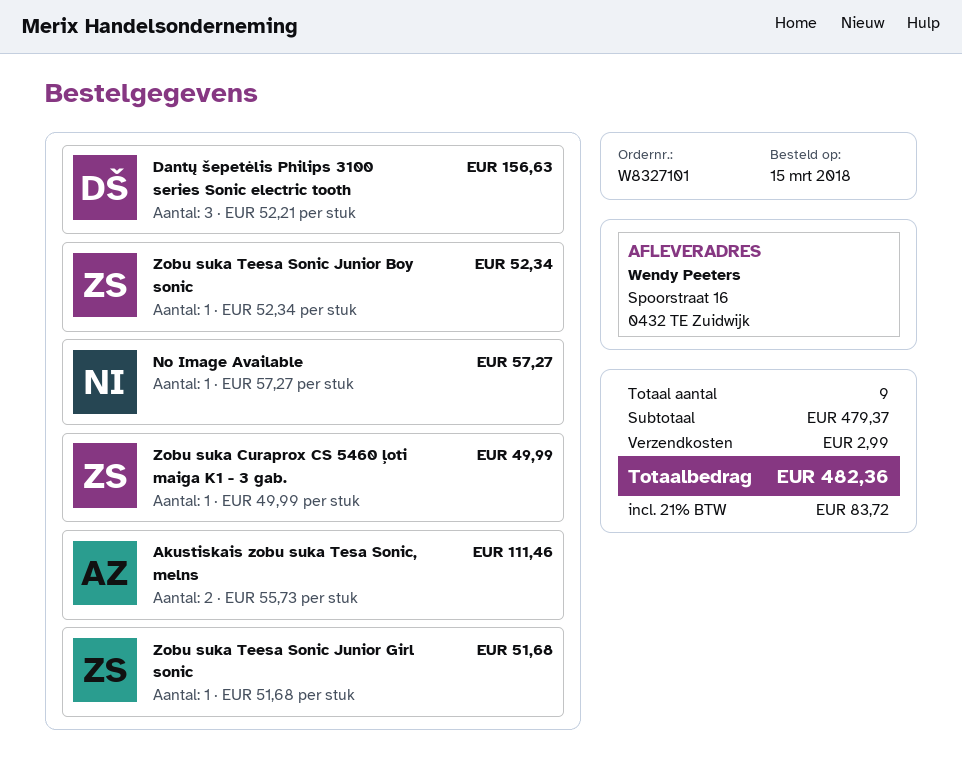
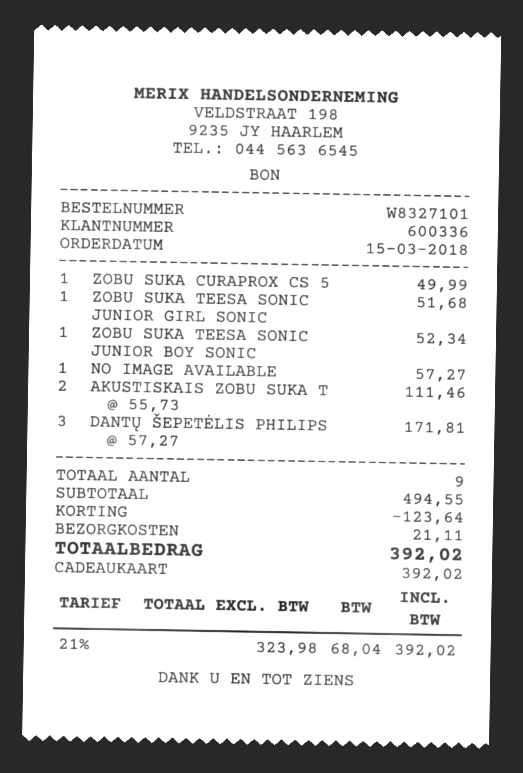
Dantų šepetėlis Philips 3100 series Sonic electric tooth: 3 x 52.21 = 156.63 -> 3 x 57.27 = 171.81
subtotal: 479.37 -> 494.55
discount: none -> 123.64
shipping: 2.99 -> 21.11
tax: 21% = 83.72 -> 21% = 68.04
total: 482.36 -> 392.02

